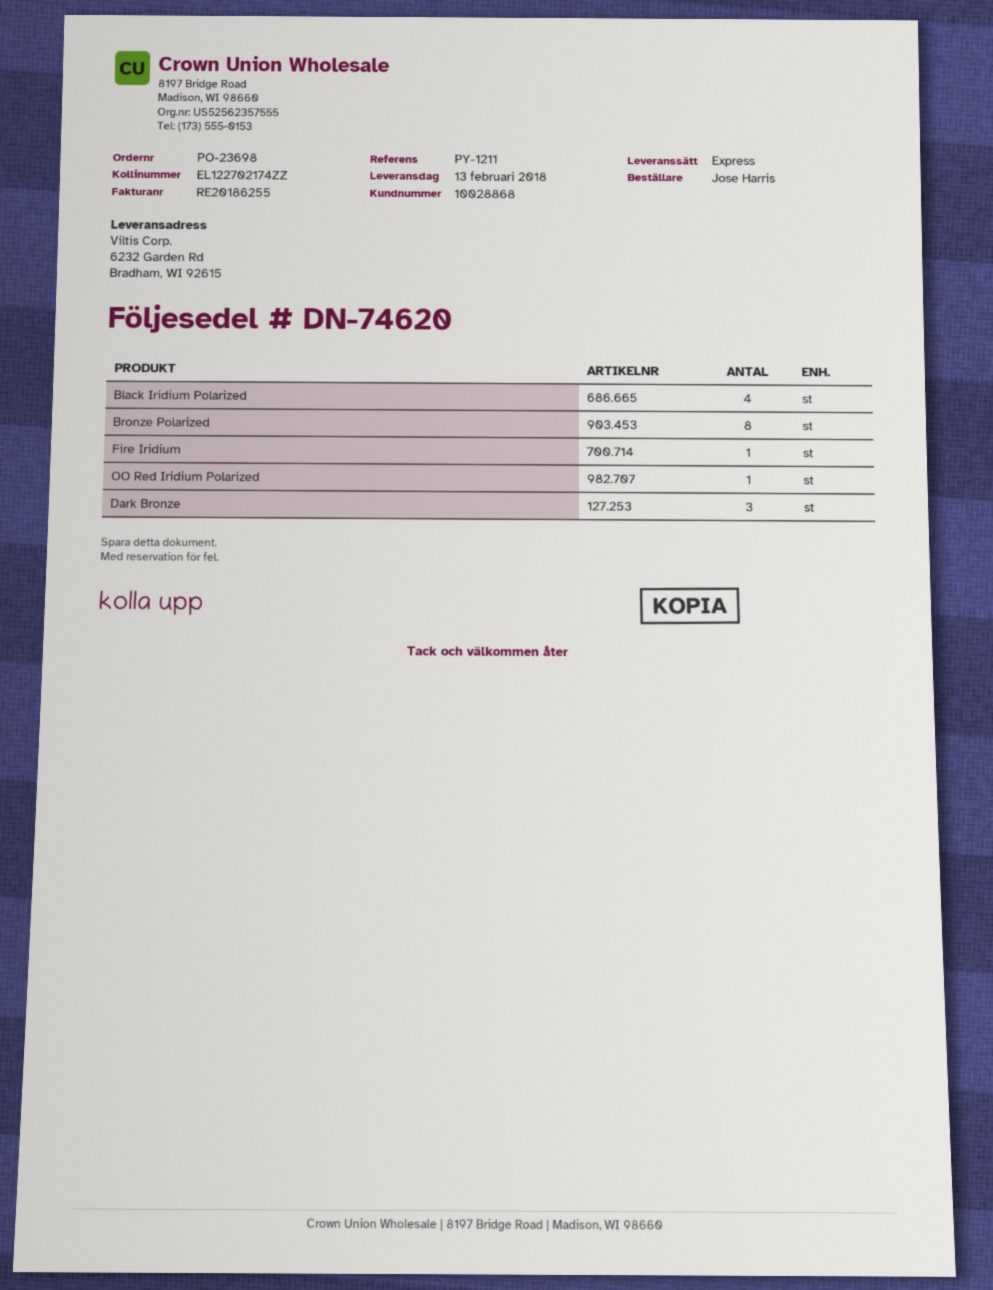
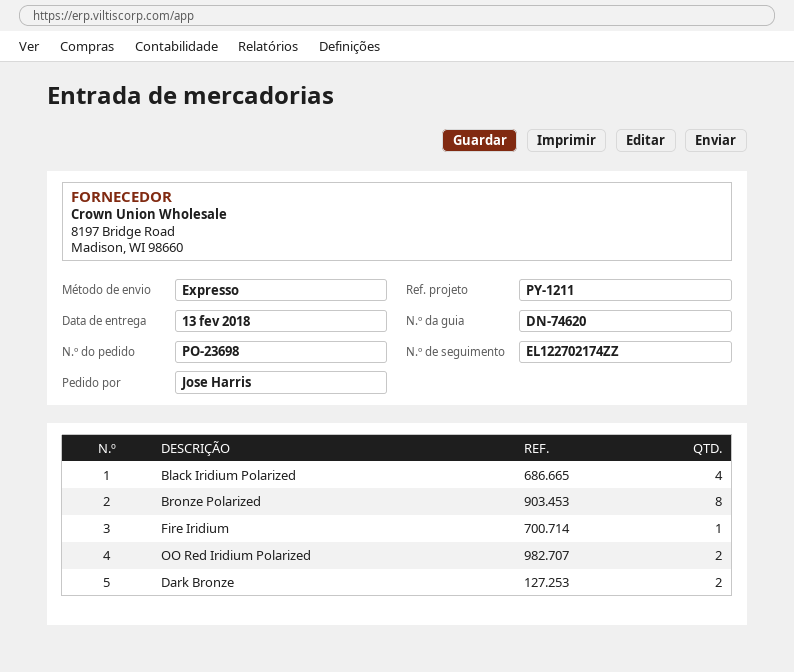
OO Red Iridium Polarized: 1 -> 2
Dark Bronze: 3 -> 2

